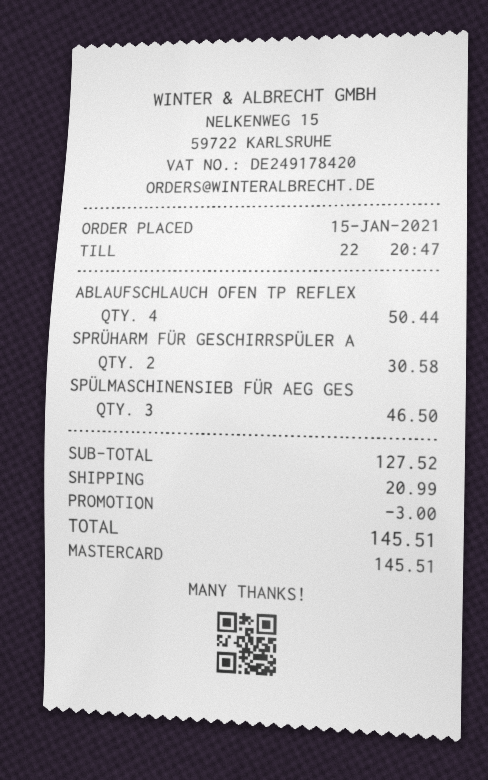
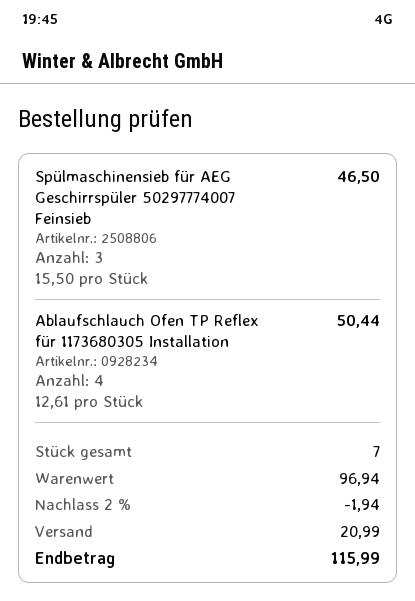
SPRÜHARM FÜR GESCHIRRSPÜLER A: 2 for 30.58 -> none
subtotal: 127.52 -> 96.94
discount: 3.00 -> 1.94
total: 145.51 -> 115.99

